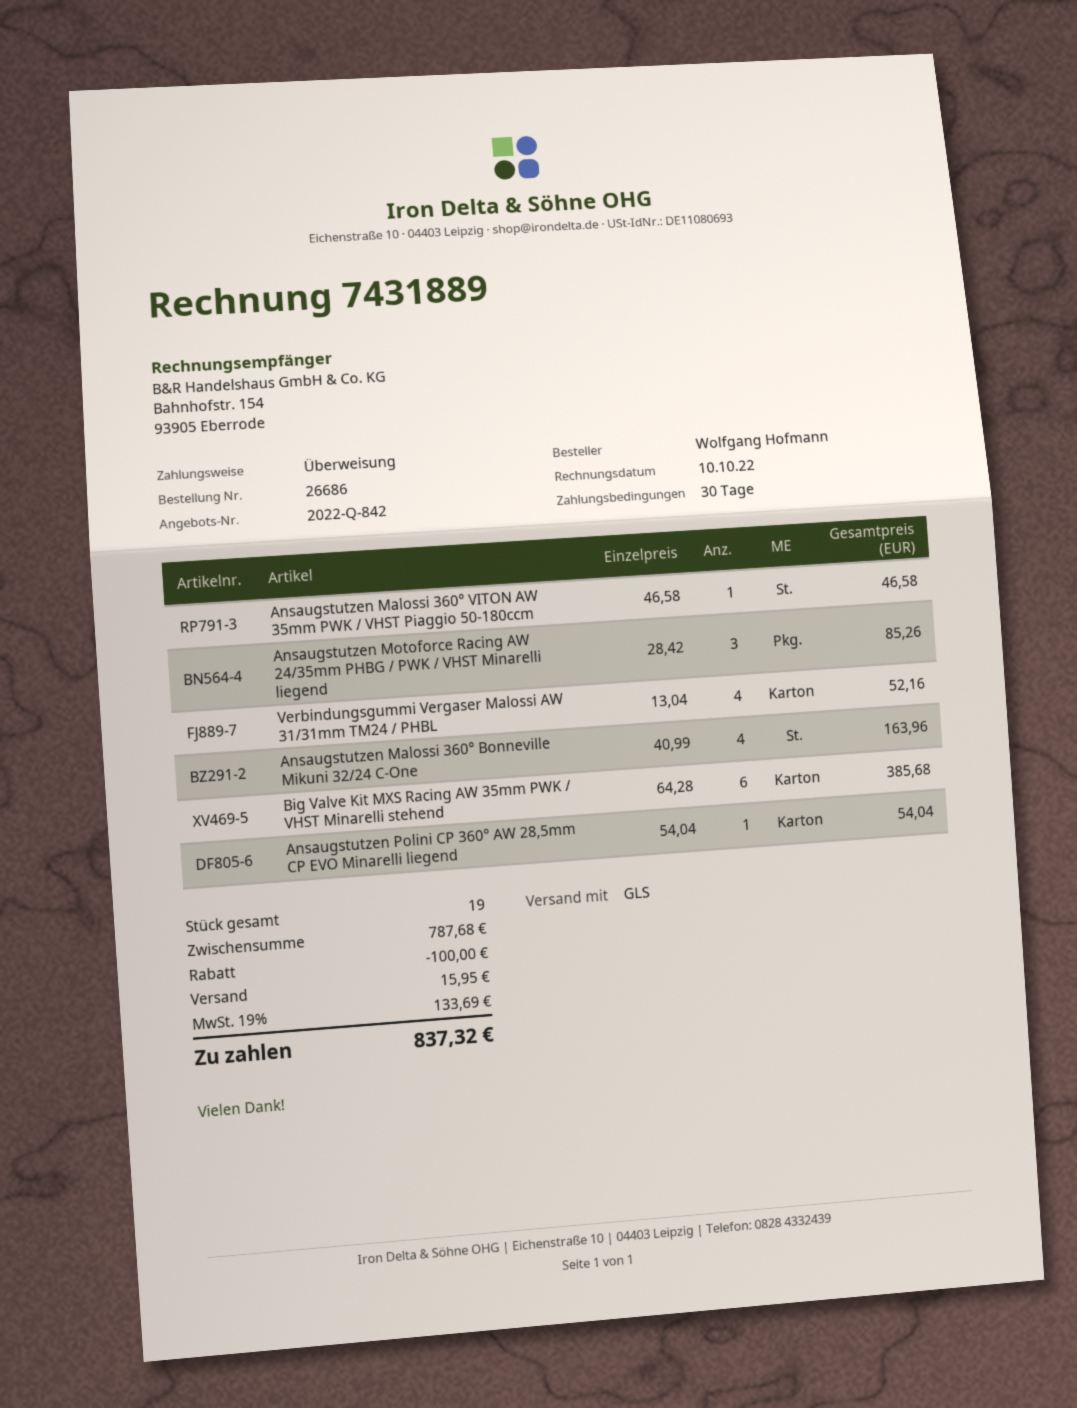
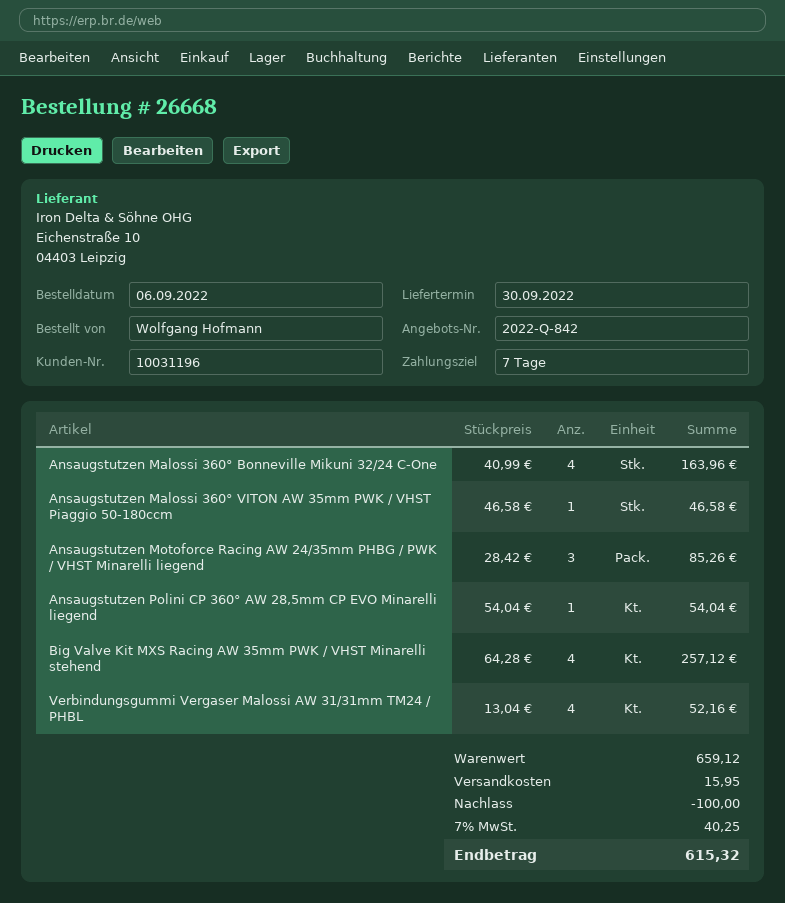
order number: 26686 -> 26668
payment terms: 30 days -> 7 days
Big Valve Kit MXS Racing AW 35mm PWK / VHST Minarelli stehend: 6 x 64.28 = 385.68 -> 4 x 64.28 = 257.12
subtotal: 787.68 -> 659.12
tax: 19% = 133.69 -> 7% = 40.25
total: 837.32 -> 615.32

